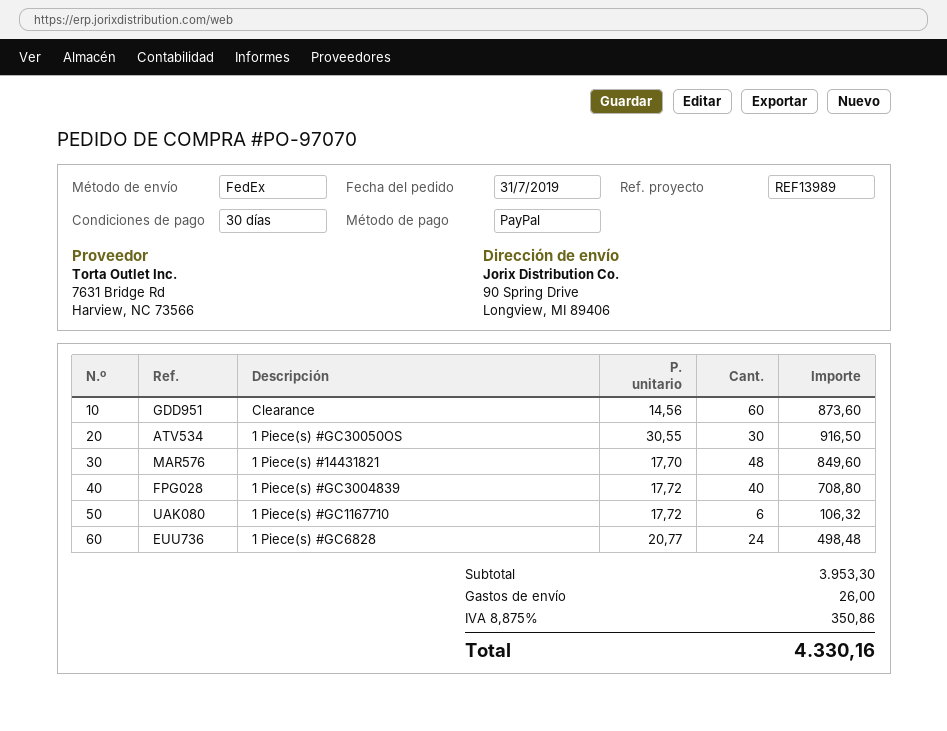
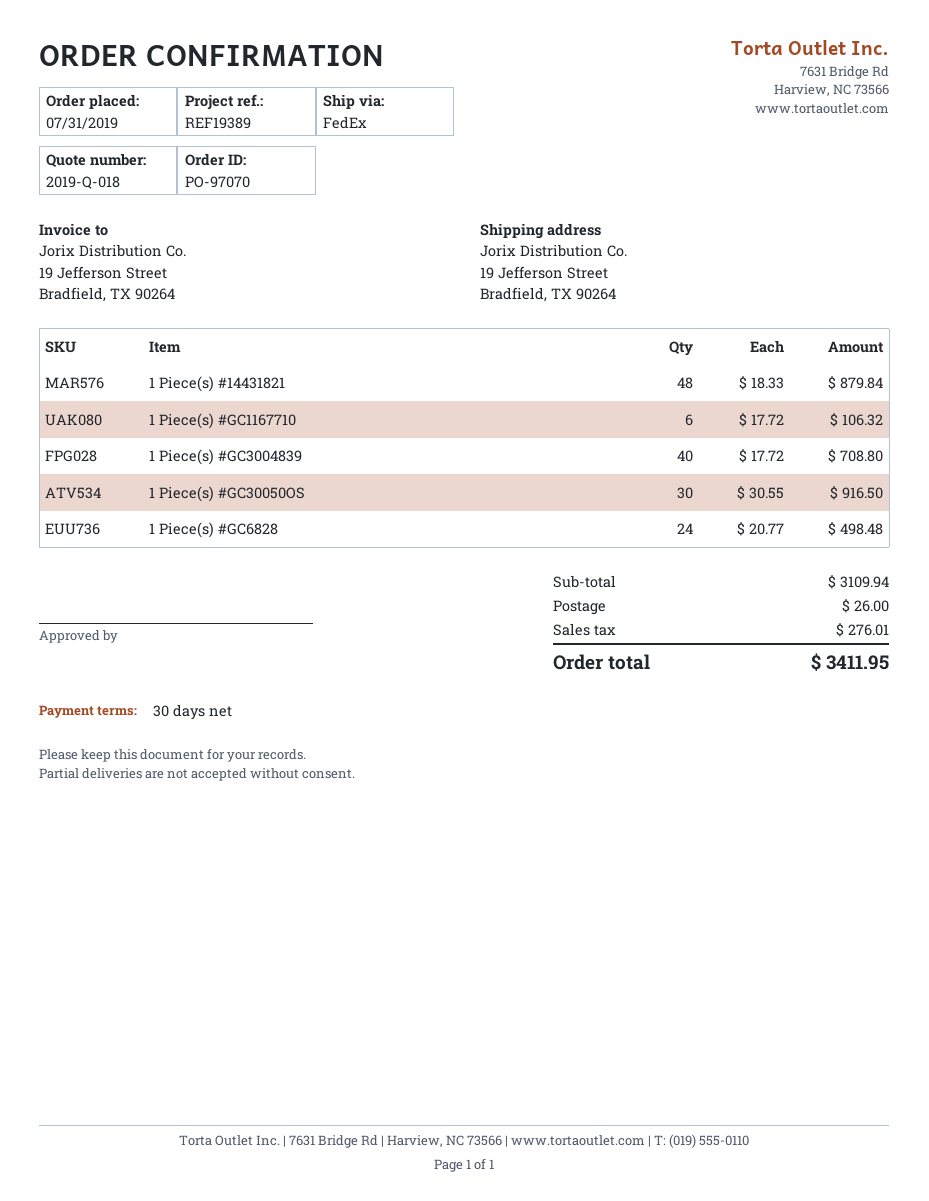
reference: REF13989 -> REF19389
ship to: 90 Spring Drive, Longview, MI 89406 -> 19 Jefferson Street, Bradfield, TX 90264
Clearance: 60 x 14.56 = 873.60 -> none
1 Piece(s) #14431821: 48 x 17.70 = 849.60 -> 48 x 18.33 = 879.84
subtotal: 3953.30 -> 3109.94
tax: 350.86 -> 276.01
total: 4330.16 -> 3411.95

